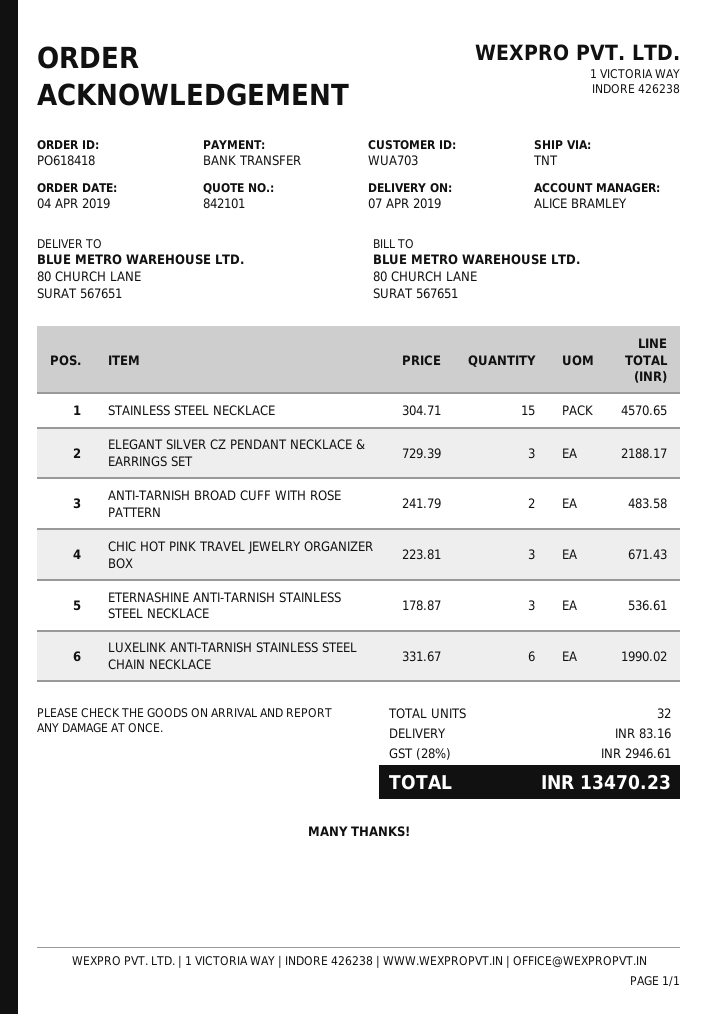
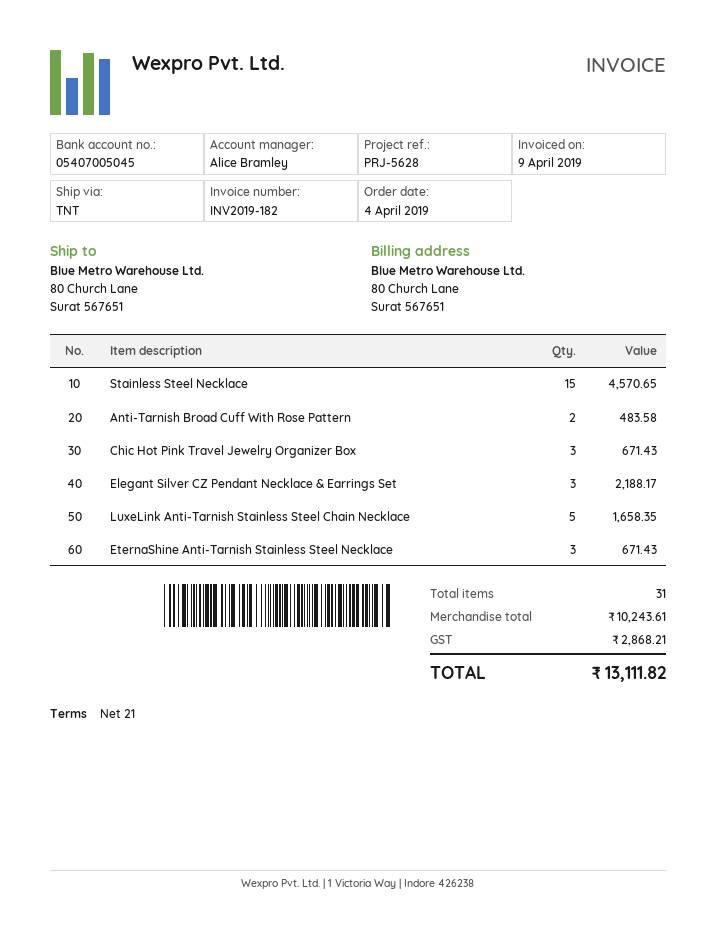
ETERNASHINE ANTI-TARNISH STAINLESS STEEL NECKLACE: 3 for 536.61 -> 3 for 671.43
LUXELINK ANTI-TARNISH STAINLESS STEEL CHAIN NECKLACE: 6 for 1990.02 -> 5 for 1658.35
total quantity: 32 -> 31
shipping: 83.16 -> none
tax: 2946.61 -> 2868.21
total: 13470.23 -> 13111.82

